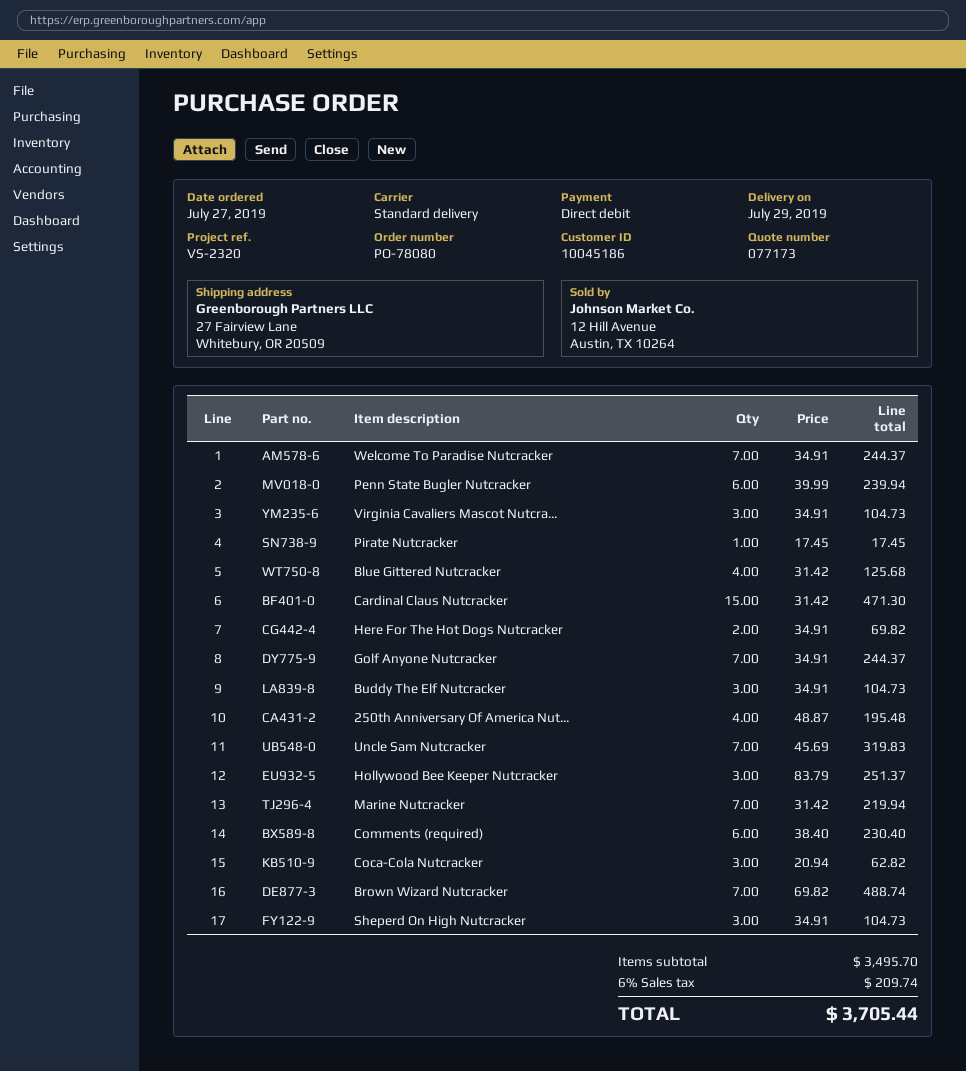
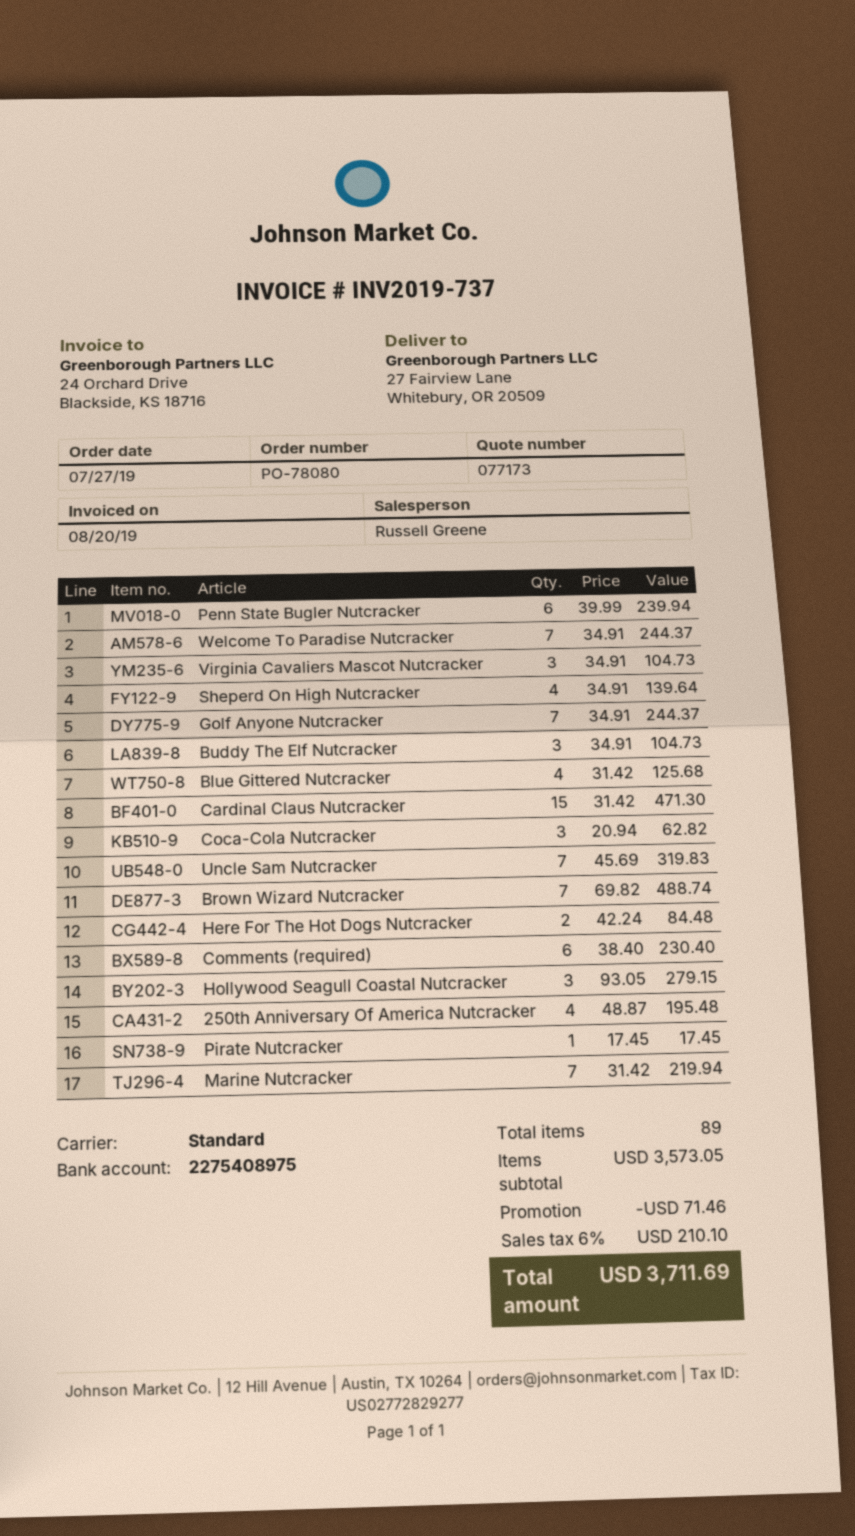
Here For The Hot Dogs Nutcracker: 2 x 34.91 = 69.82 -> 2 x 42.24 = 84.48
Hollywood Bee Keeper Nutcracker: 3 x 83.79 = 251.37 -> none
Sheperd On High Nutcracker: 3 x 34.91 = 104.73 -> 4 x 34.91 = 139.64
Hollywood Seagull Coastal Nutcracker: none -> 3 x 93.05 = 279.15
subtotal: 3495.70 -> 3573.05
discount: none -> 71.46
tax: 6% = 209.74 -> 6% = 210.10
total: 3705.44 -> 3711.69

